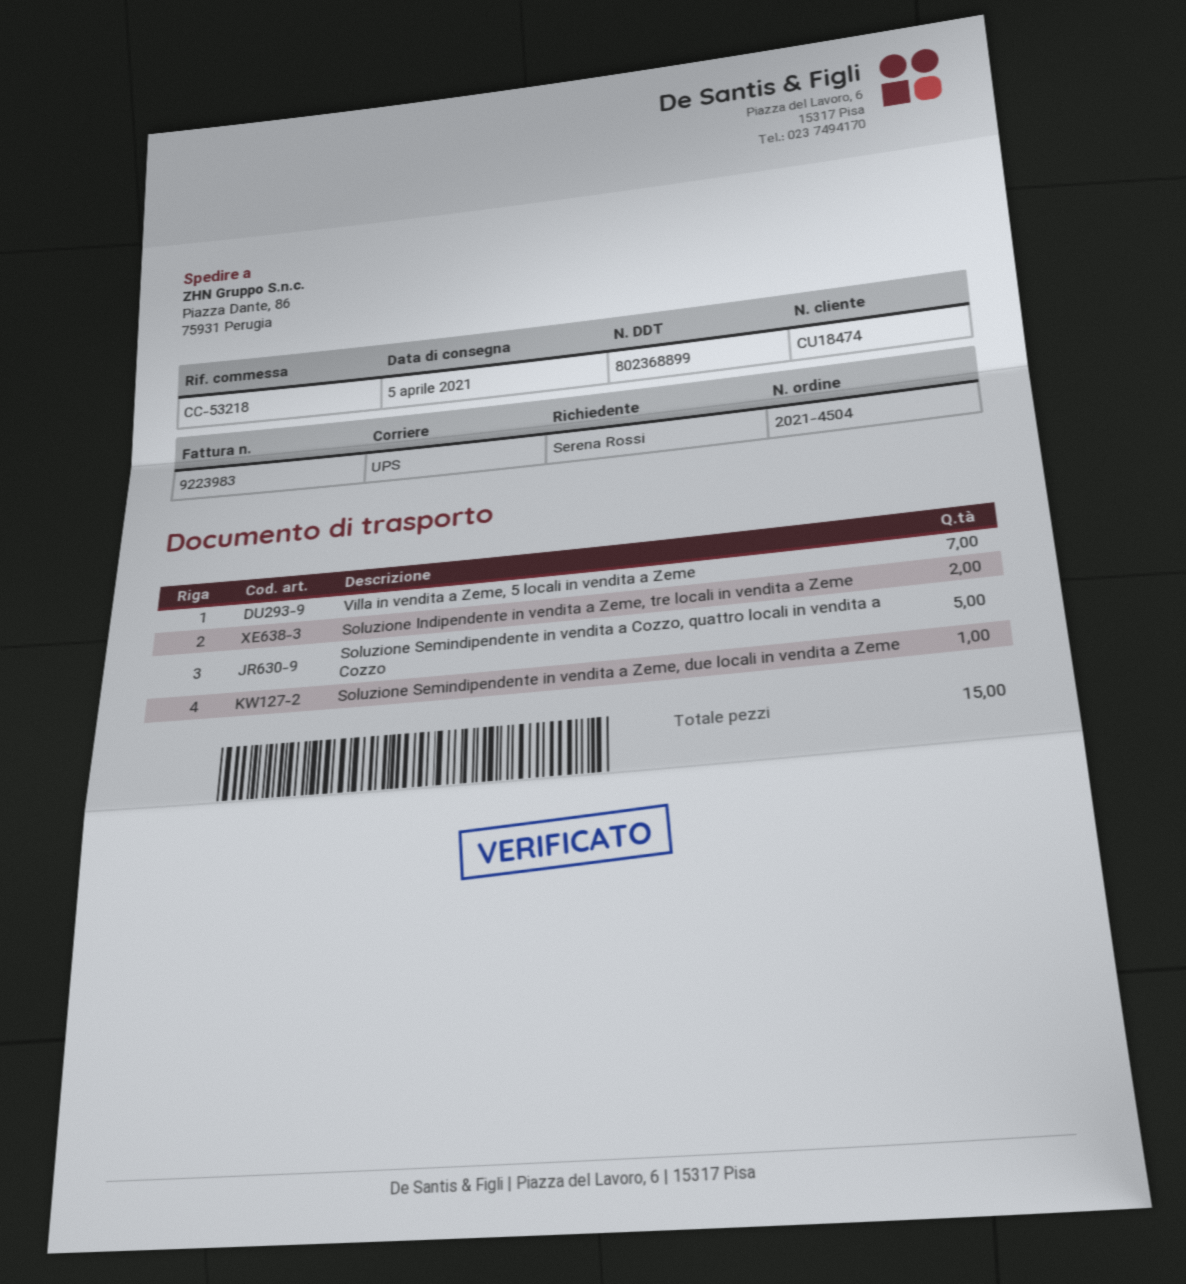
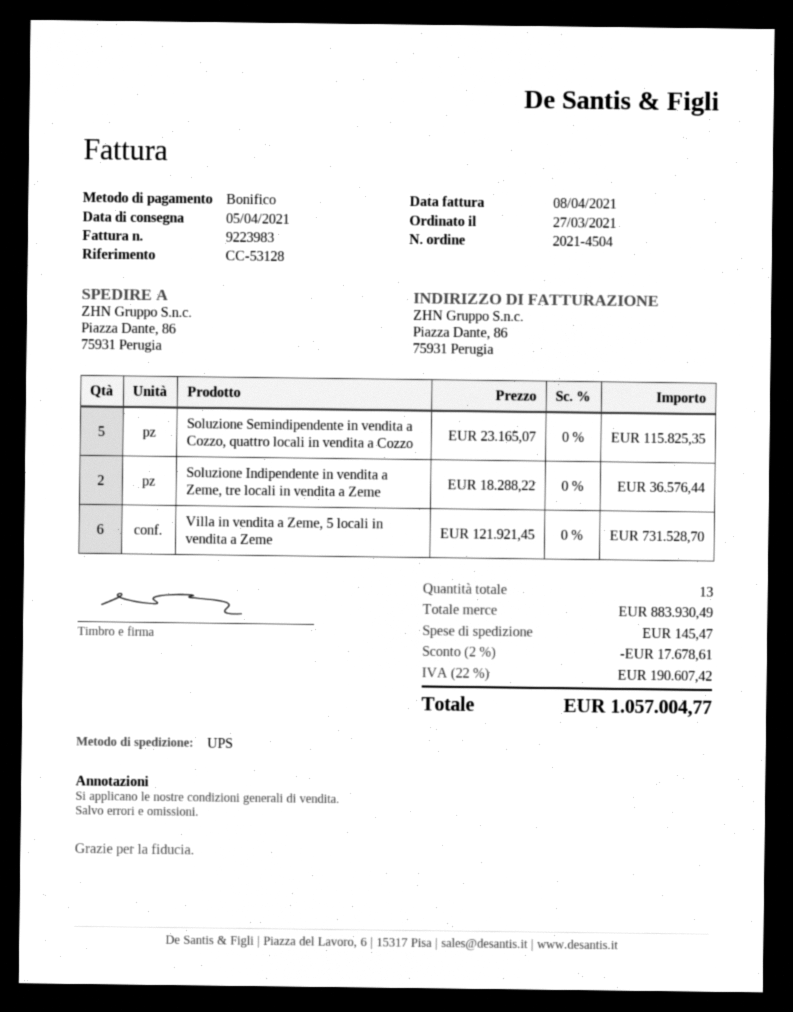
reference: CC-53218 -> CC-53128
Villa in vendita a Zeme, 5 locali in vendita a Zeme: 7 -> 6
Soluzione Semindipendente in vendita a Zeme, due locali in vendita a Zeme: 1 -> none
total quantity: 15 -> 13

